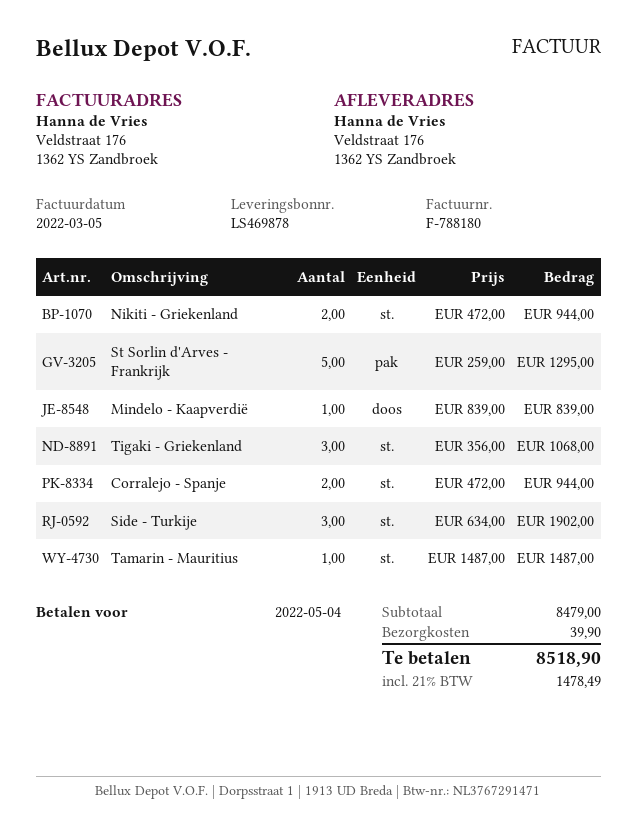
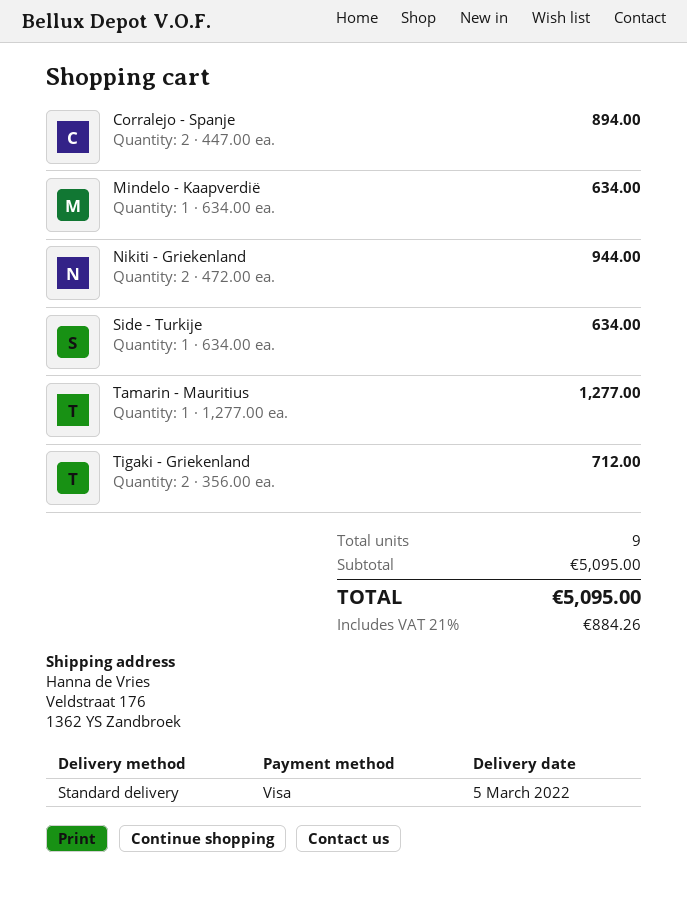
St Sorlin d'Arves - Frankrijk: 5 x 259.00 = 1295.00 -> none
Mindelo - Kaapverdië: 1 x 839.00 = 839.00 -> 1 x 634.00 = 634.00
Tigaki - Griekenland: 3 x 356.00 = 1068.00 -> 2 x 356.00 = 712.00
Corralejo - Spanje: 2 x 472.00 = 944.00 -> 2 x 447.00 = 894.00
Side - Turkije: 3 x 634.00 = 1902.00 -> 1 x 634.00 = 634.00
Tamarin - Mauritius: 1 x 1487.00 = 1487.00 -> 1 x 1277.00 = 1277.00
subtotal: 8479.00 -> 5095.00
shipping: 39.90 -> none
tax: 21% = 1478.49 -> 21% = 884.26
total: 8518.90 -> 5095.00

